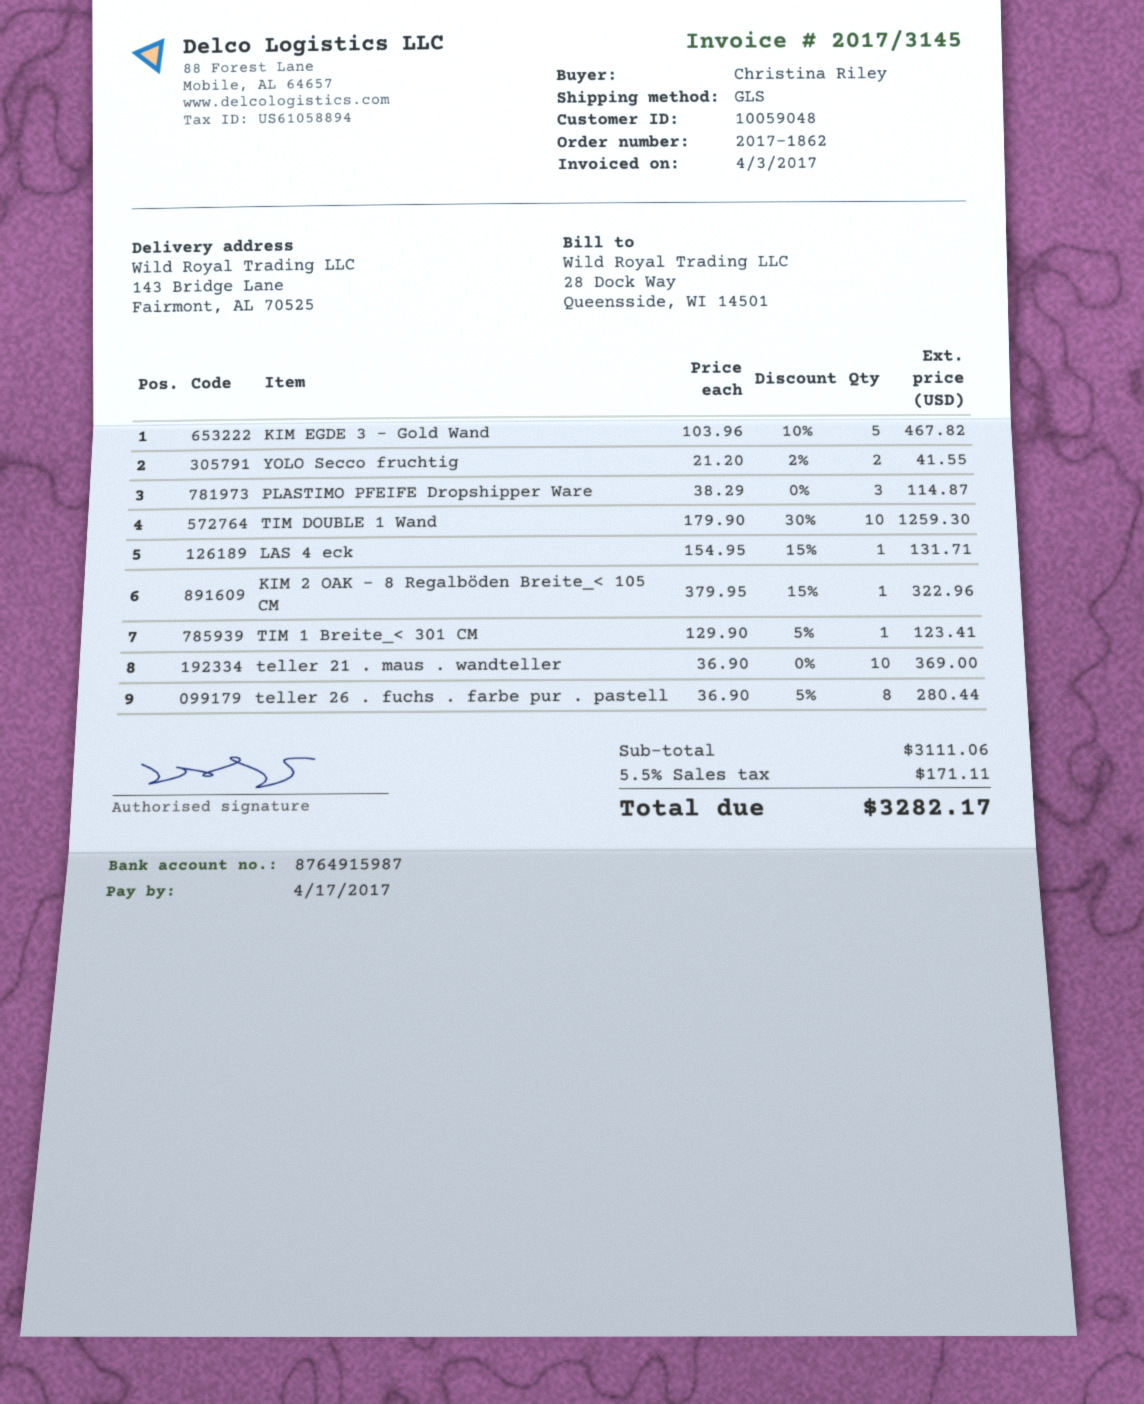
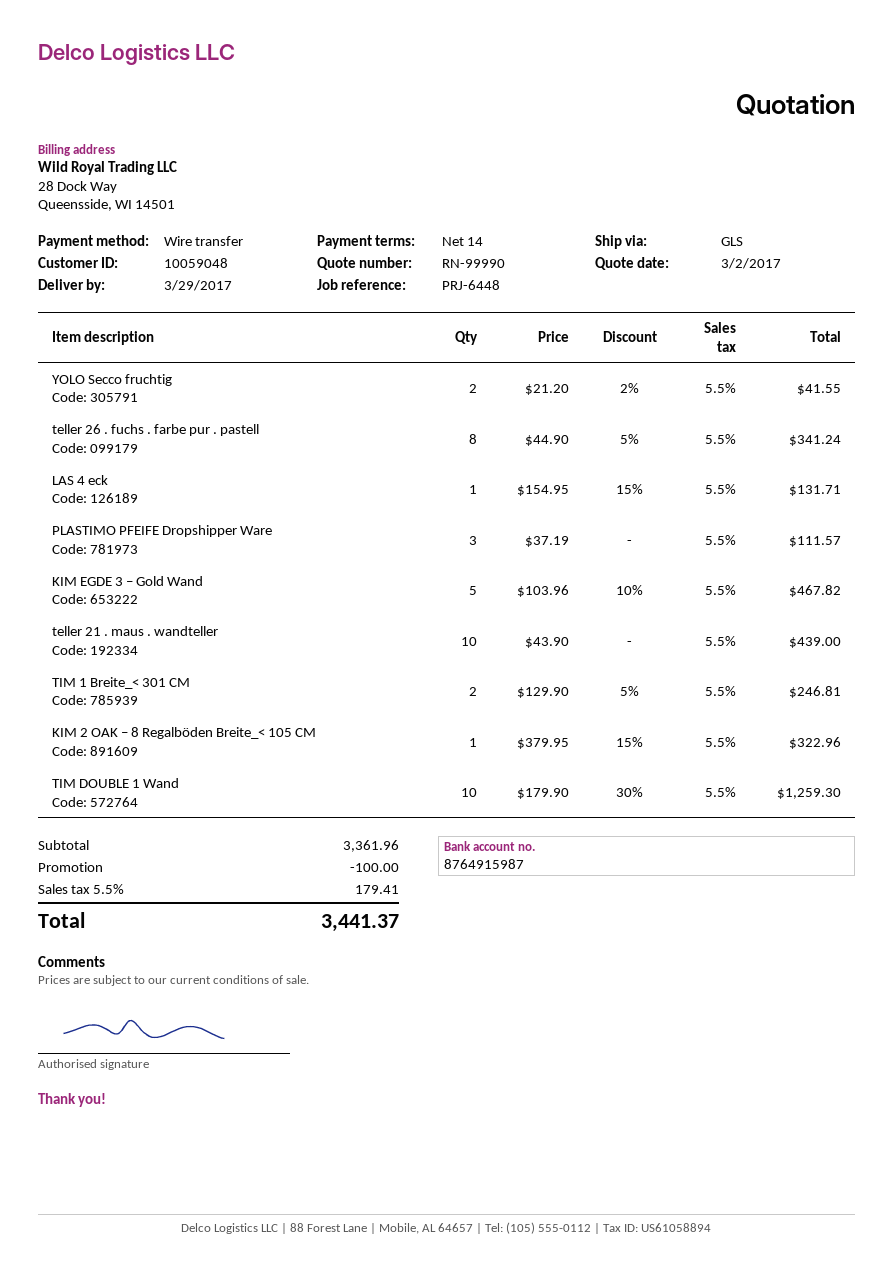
PLASTIMO PFEIFE Dropshipper Ware: 3 x 38.29 = 114.87 -> 3 x 37.19 = 111.57
TIM 1 Breite_< 301 CM: 1 x 129.90 - 5% = 123.41 -> 2 x 129.90 - 5% = 246.81
teller 21 . maus . wandteller: 10 x 36.90 = 369.00 -> 10 x 43.90 = 439.00
teller 26 . fuchs . farbe pur . pastell: 8 x 36.90 - 5% = 280.44 -> 8 x 44.90 - 5% = 341.24
subtotal: 3111.06 -> 3361.96
discount: none -> 100.00
tax: 5.5% = 171.11 -> 5.5% = 179.41
total: 3282.17 -> 3441.37

